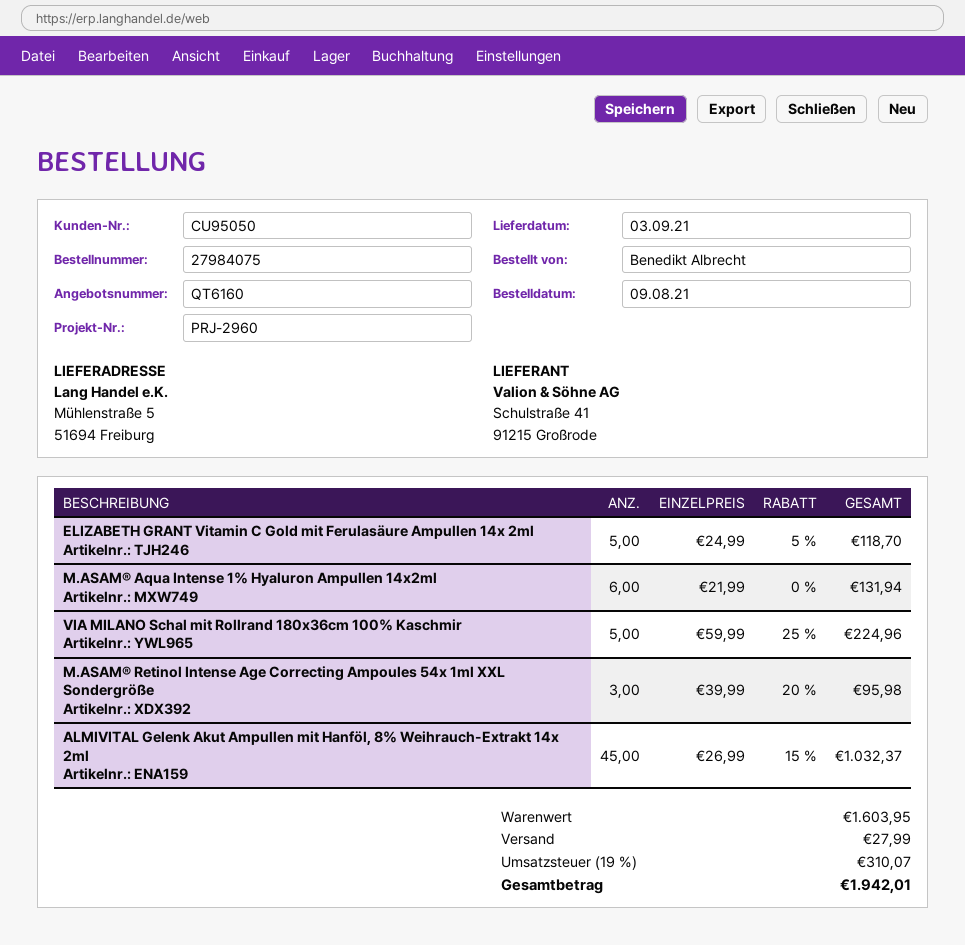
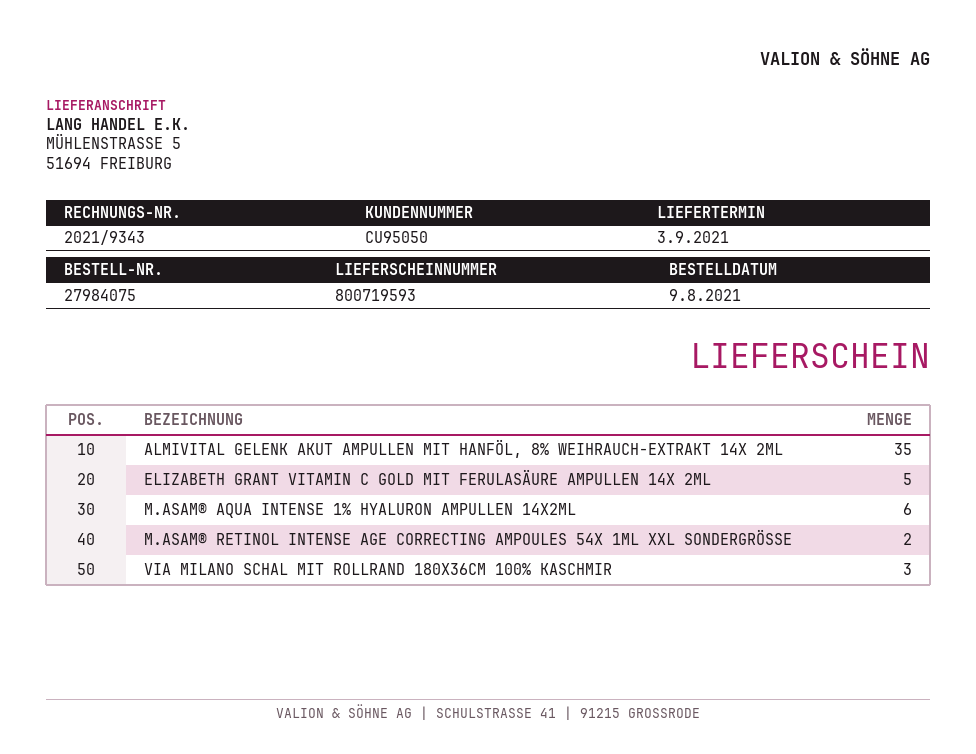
VIA MILANO Schal mit Rollrand 180x36cm 100% Kaschmir: 5 -> 3
M.ASAM® Retinol Intense Age Correcting Ampoules 54x 1ml XXL Sondergröße: 3 -> 2
ALMIVITAL Gelenk Akut Ampullen mit Hanföl, 8% Weihrauch-Extrakt 14x 2ml: 45 -> 35

